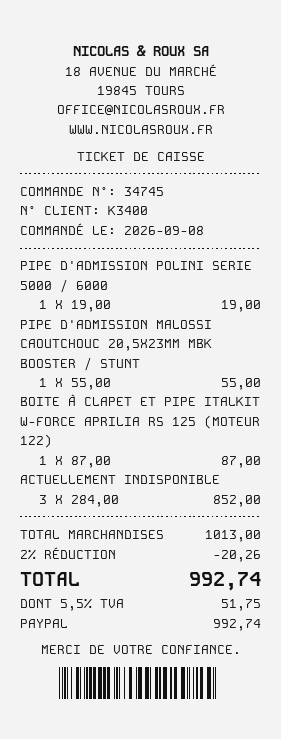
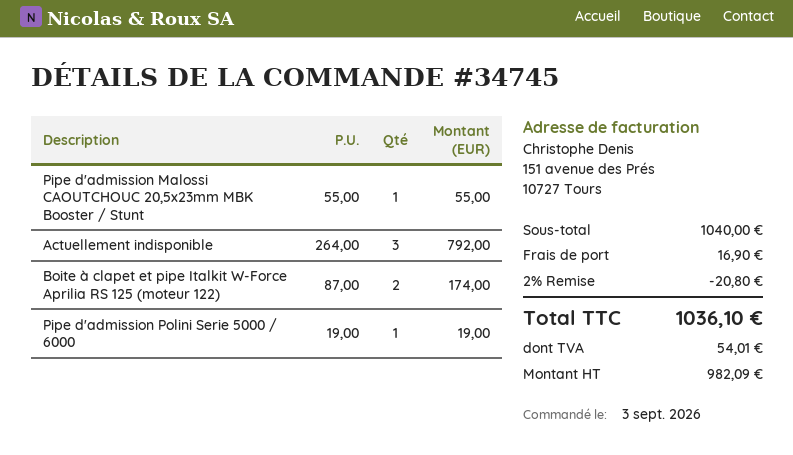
order date: 2026-09-08 -> 2026-09-03
BOITE À CLAPET ET PIPE ITALKIT W-FORCE APRILIA RS 125 (MOTEUR 122): 1 x 87.00 = 87.00 -> 2 x 87.00 = 174.00
ACTUELLEMENT INDISPONIBLE: 3 x 284.00 = 852.00 -> 3 x 264.00 = 792.00
subtotal: 1013.00 -> 1040.00
discount: 2% = 20.26 -> 2% = 20.80
shipping: none -> 16.90
tax: 51.75 -> 54.01
total: 992.74 -> 1036.10

